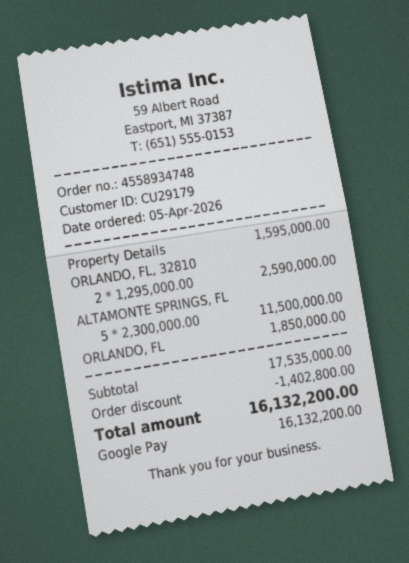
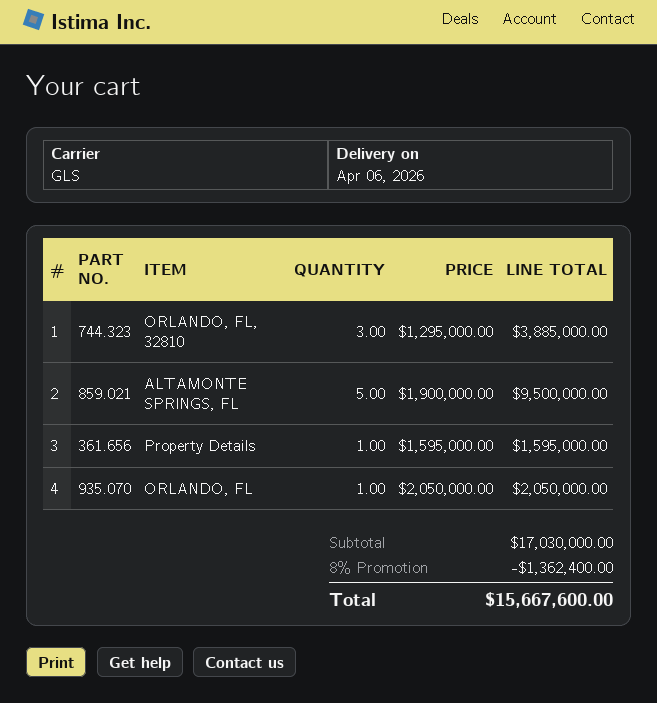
ORLANDO, FL, 32810: 2 x 1295000.00 = 2590000.00 -> 3 x 1295000.00 = 3885000.00
ALTAMONTE SPRINGS, FL: 5 x 2300000.00 = 11500000.00 -> 5 x 1900000.00 = 9500000.00
ORLANDO, FL: 1 x 1850000.00 = 1850000.00 -> 1 x 2050000.00 = 2050000.00
subtotal: 17535000.00 -> 17030000.00
discount: 1402800.00 -> 1362400.00
total: 16132200.00 -> 15667600.00

